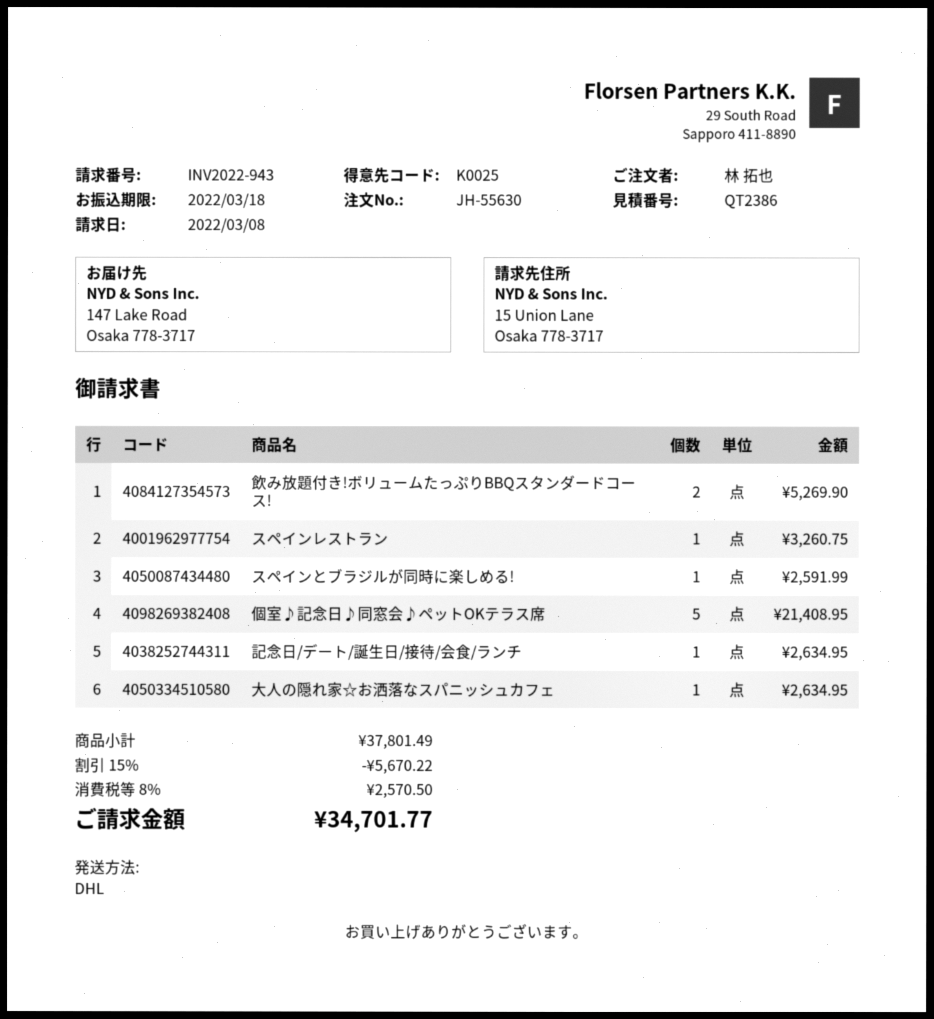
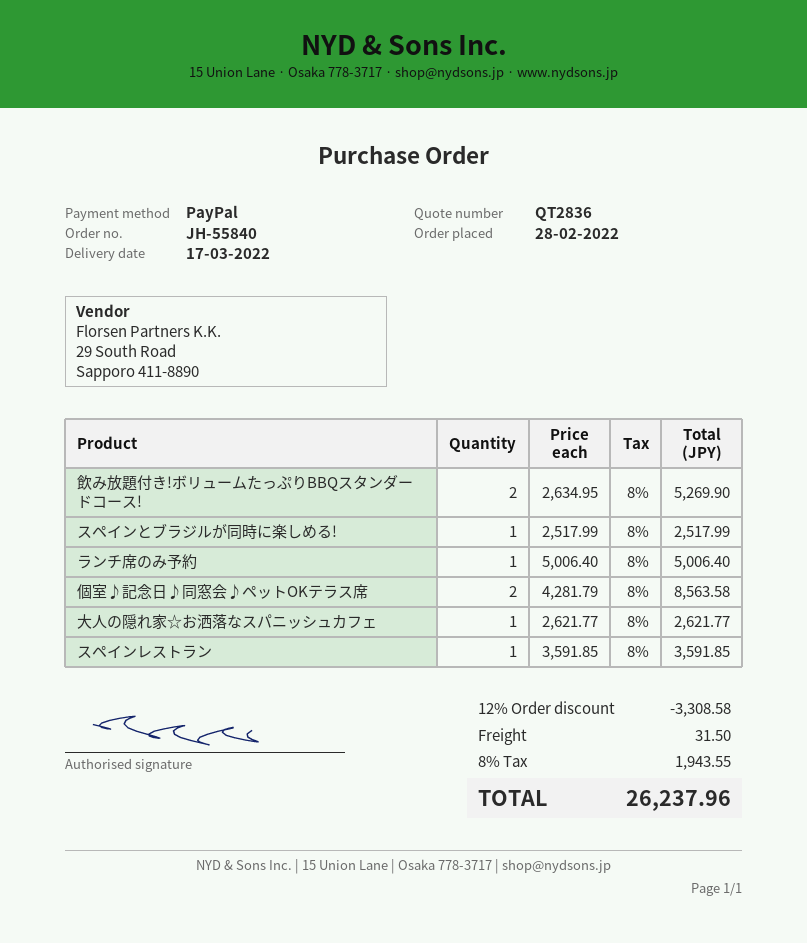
quote number: QT2386 -> QT2836
order number: JH-55630 -> JH-55840
スペインレストラン: 1 for 3260.75 -> 1 for 3591.85
スペインとブラジルが同時に楽しめる!: 1 for 2591.99 -> 1 for 2517.99
個室♪記念日♪同窓会♪ペットOKテラス席: 5 for 21408.95 -> 2 for 8563.58
記念日/デート/誕生日/接待/会食/ランチ: 1 for 2634.95 -> none
大人の隠れ家☆お洒落なスパニッシュカフェ: 1 for 2634.95 -> 1 for 2621.77
ランチ席のみ予約: none -> 1 for 5006.40
discount: 15% = 5670.22 -> 12% = 3308.58
shipping: none -> 31.50
tax: 8% = 2570.50 -> 8% = 1943.55
total: 34701.77 -> 26237.96

